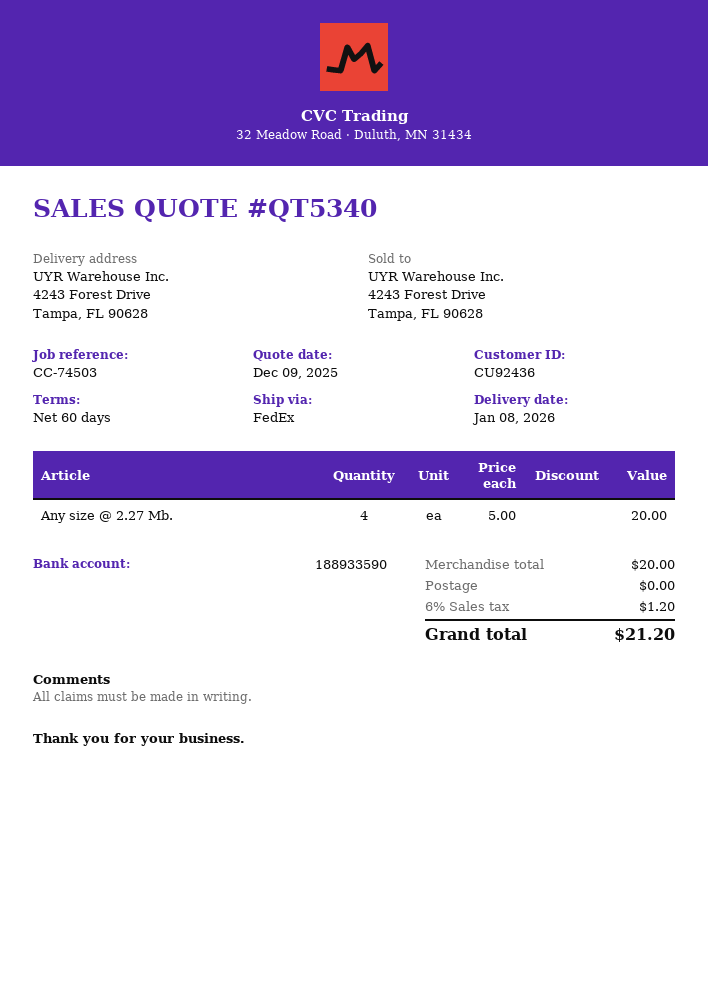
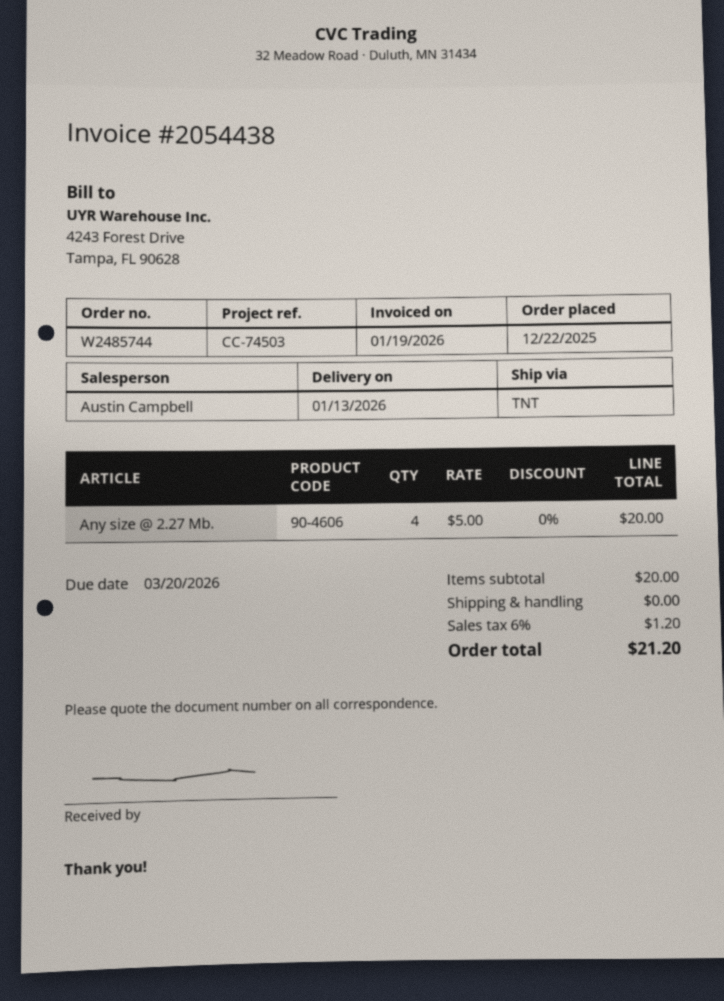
delivery date: 2026-01-08 -> 2026-01-13
shipping method: FedEx -> TNT

